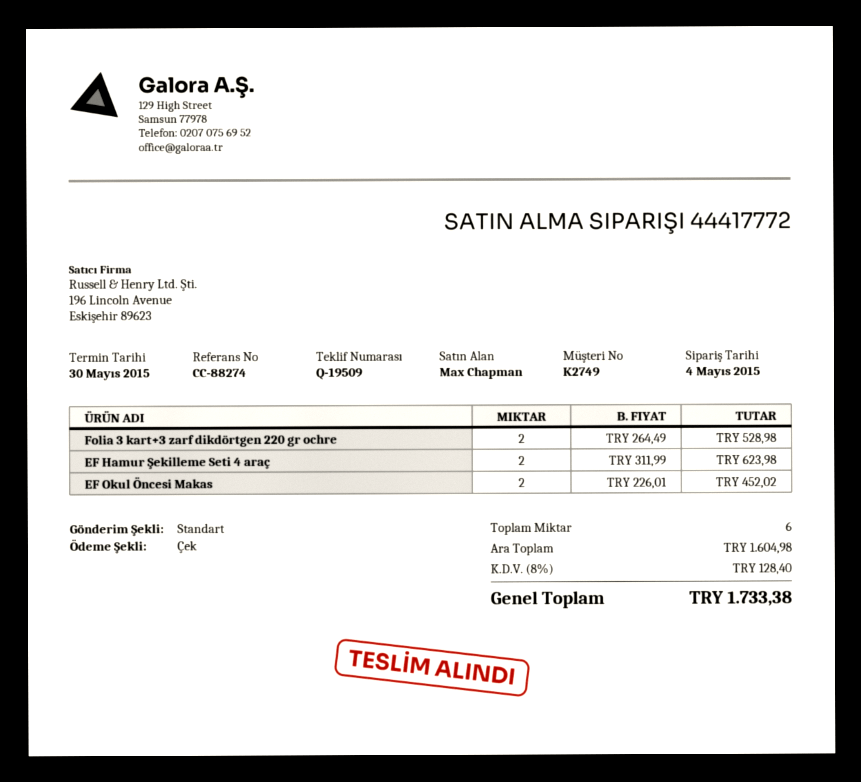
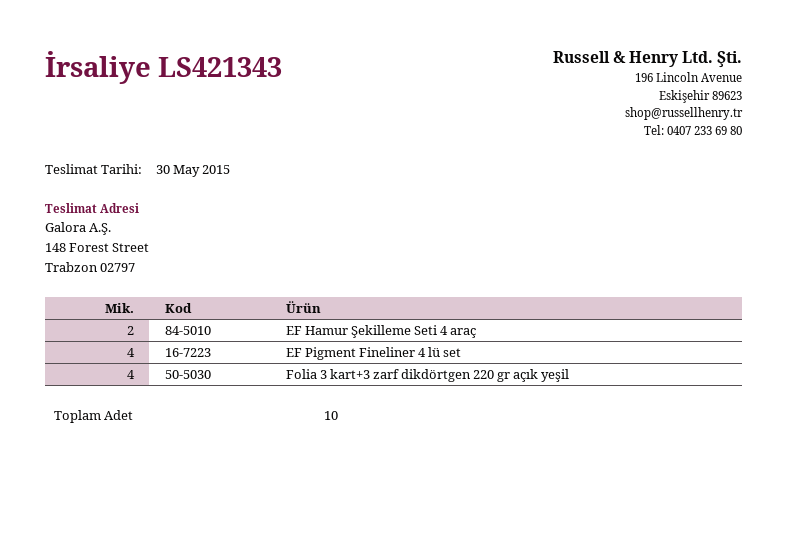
Folia 3 kart+3 zarf dikdörtgen 220 gr ochre: 2 -> none
EF Okul Öncesi Makas: 2 -> none
EF Pigment Fineliner 4 lü set: none -> 4
Folia 3 kart+3 zarf dikdörtgen 220 gr açık yeşil: none -> 4
total quantity: 6 -> 10

